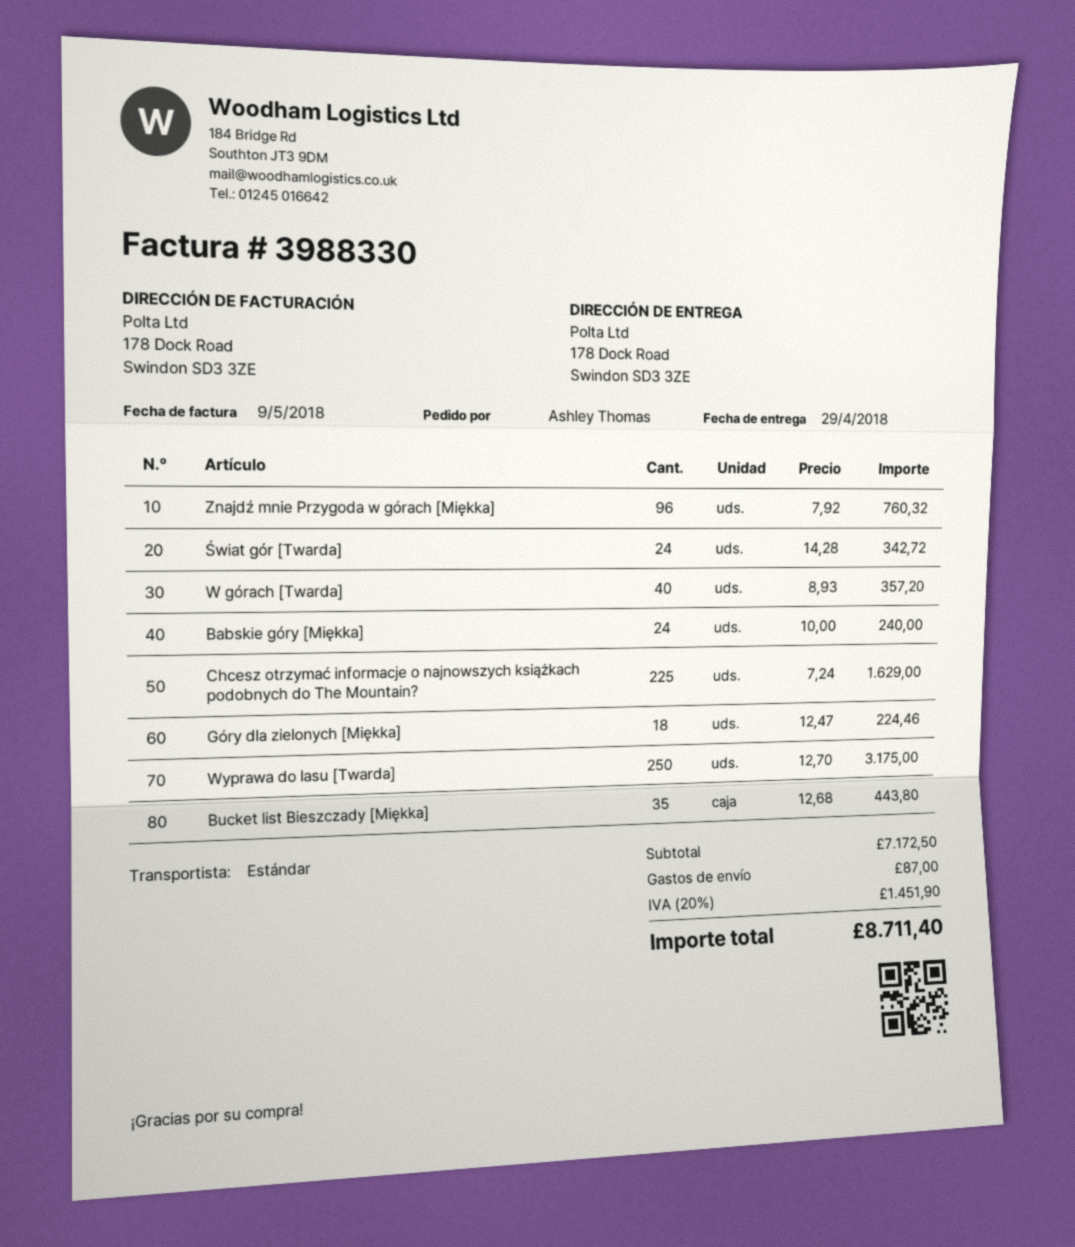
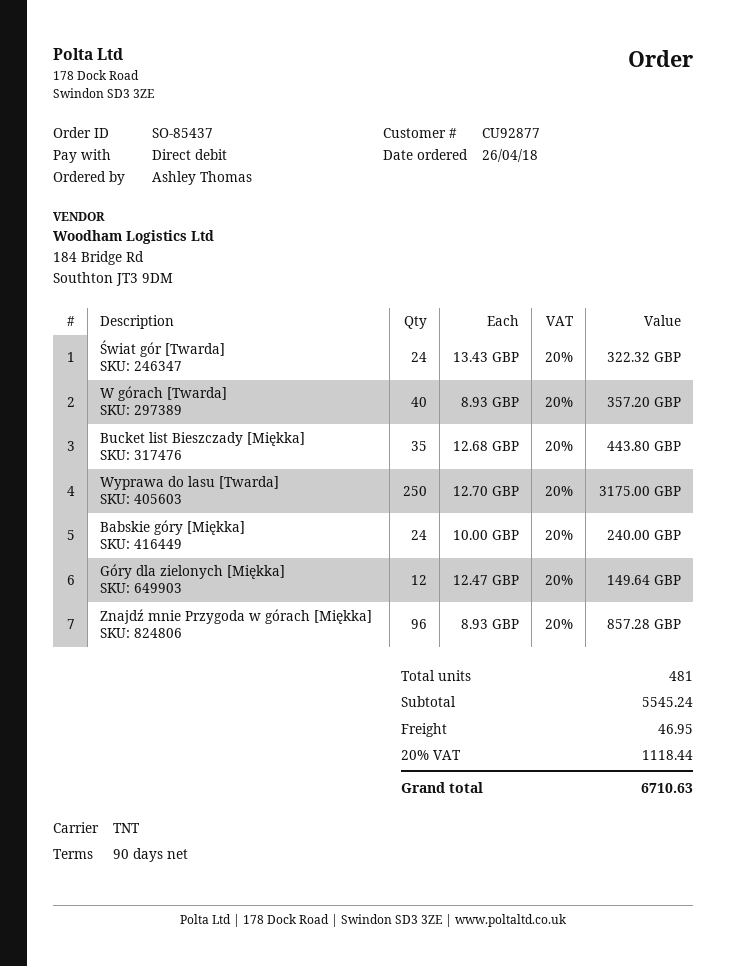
shipping method: standard -> TNT
Znajdź mnie Przygoda w górach [Miękka]: 96 x 7.92 = 760.32 -> 96 x 8.93 = 857.28
Świat gór [Twarda]: 24 x 14.28 = 342.72 -> 24 x 13.43 = 322.32
Chcesz otrzymać informacje o najnowszych książkach podobnych do The Mountain?: 225 x 7.24 = 1629.00 -> none
Góry dla zielonych [Miękka]: 18 x 12.47 = 224.46 -> 12 x 12.47 = 149.64
subtotal: 7172.50 -> 5545.24
shipping: 87.00 -> 46.95
tax: 20% = 1451.90 -> 20% = 1118.44
total: 8711.40 -> 6710.63

